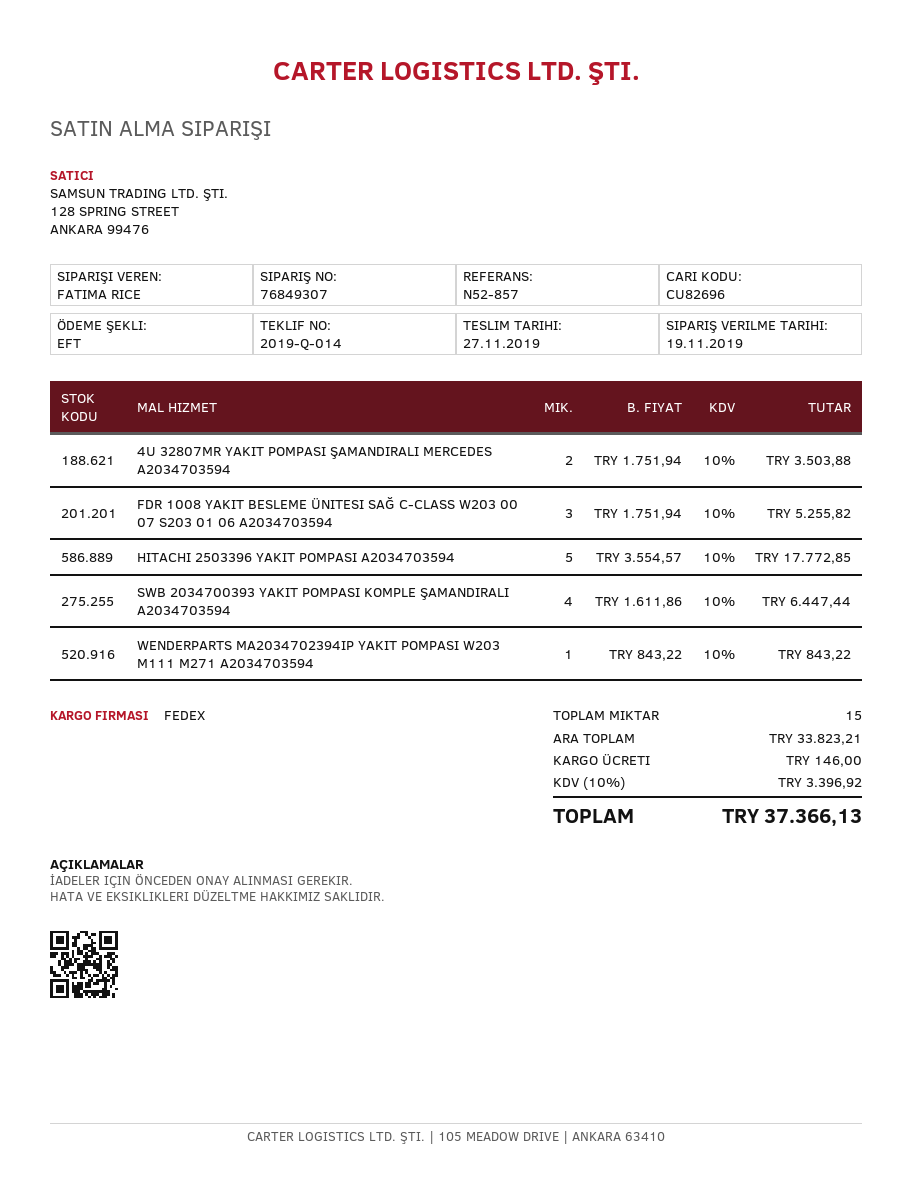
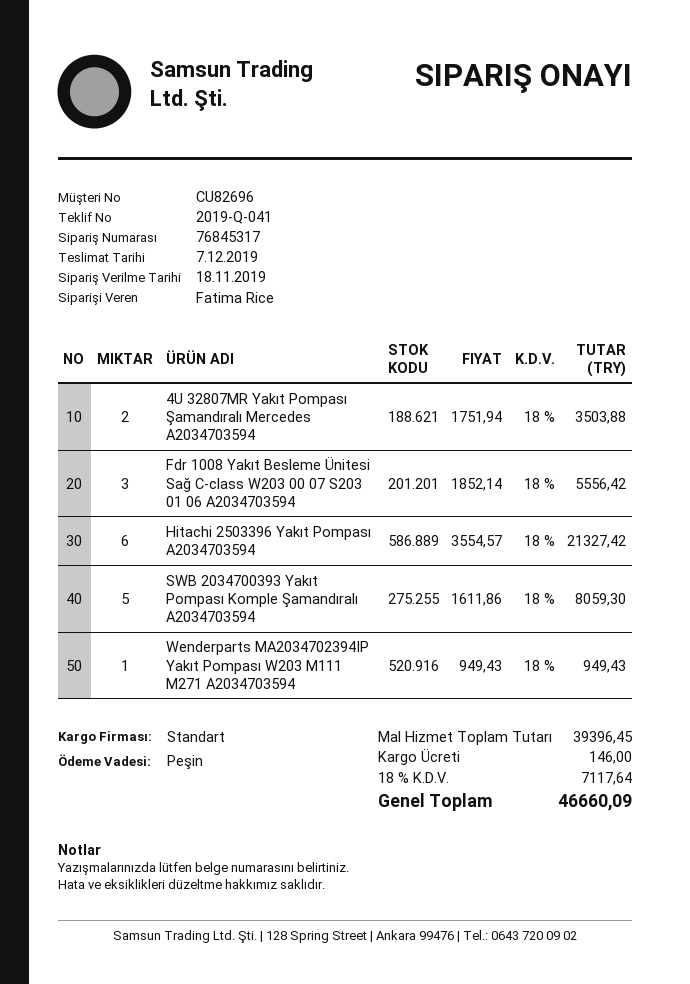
quote number: 2019-Q-014 -> 2019-Q-041
order number: 76849307 -> 76845317
order date: 2019-11-19 -> 2019-11-18
delivery date: 2019-11-27 -> 2019-12-07
shipping method: FedEx -> standard
FDR 1008 YAKIT BESLEME ÜNITESI SAĞ C-CLASS W203 00 07 S203 01 06 A2034703594: 3 x 1751.94 = 5255.82 -> 3 x 1852.14 = 5556.42
HITACHI 2503396 YAKIT POMPASI A2034703594: 5 x 3554.57 = 17772.85 -> 6 x 3554.57 = 21327.42
SWB 2034700393 YAKIT POMPASI KOMPLE ŞAMANDIRALI A2034703594: 4 x 1611.86 = 6447.44 -> 5 x 1611.86 = 8059.30
WENDERPARTS MA2034702394IP YAKIT POMPASI W203 M111 M271 A2034703594: 1 x 843.22 = 843.22 -> 1 x 949.43 = 949.43
subtotal: 33823.21 -> 39396.45
tax: 10% = 3396.92 -> 18% = 7117.64
total: 37366.13 -> 46660.09

